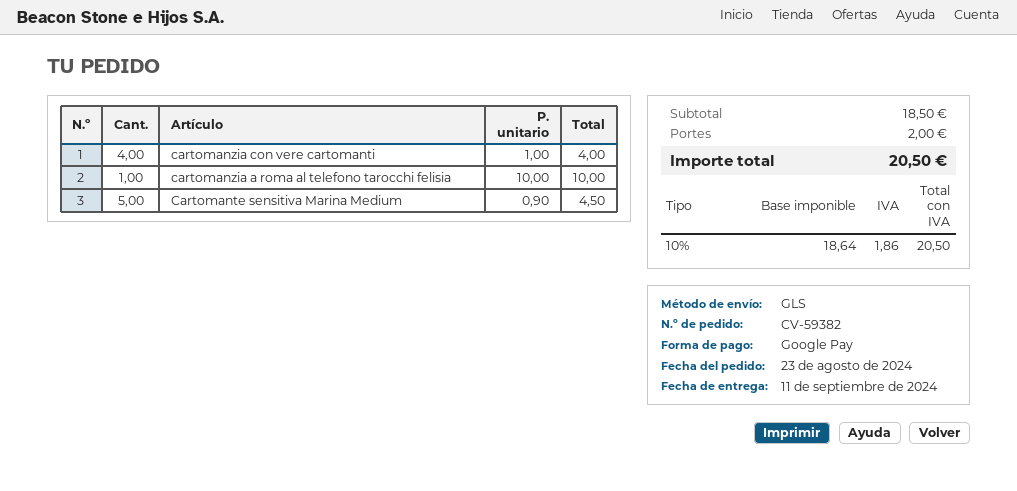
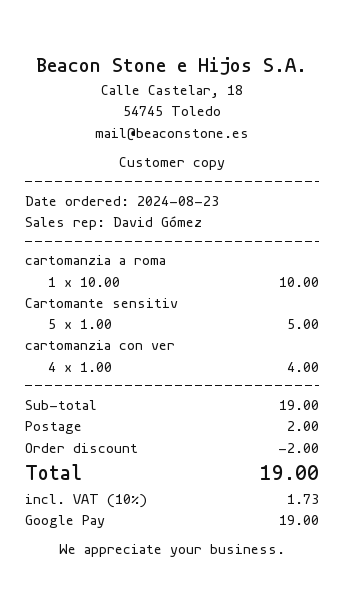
Cartomante sensitiva Marina Medium: 5 x 0.90 = 4.50 -> 5 x 1.00 = 5.00
subtotal: 18.50 -> 19.00
discount: none -> 2.00
tax: 10% = 1.86 -> 10% = 1.73
total: 20.50 -> 19.00

